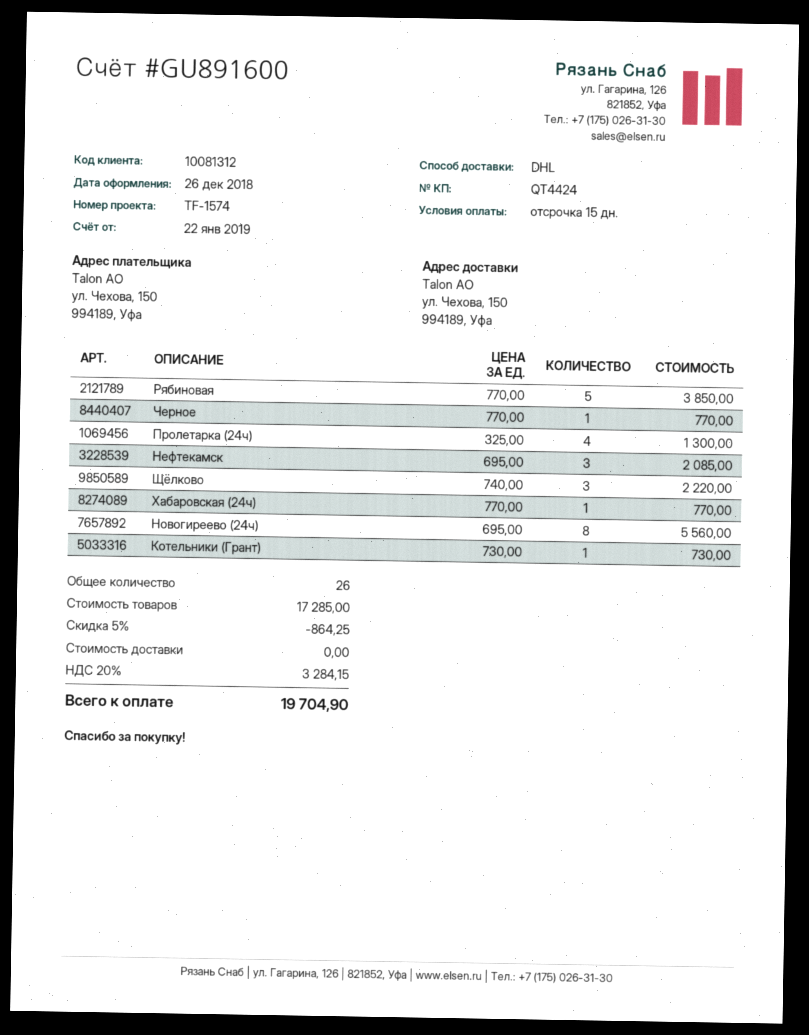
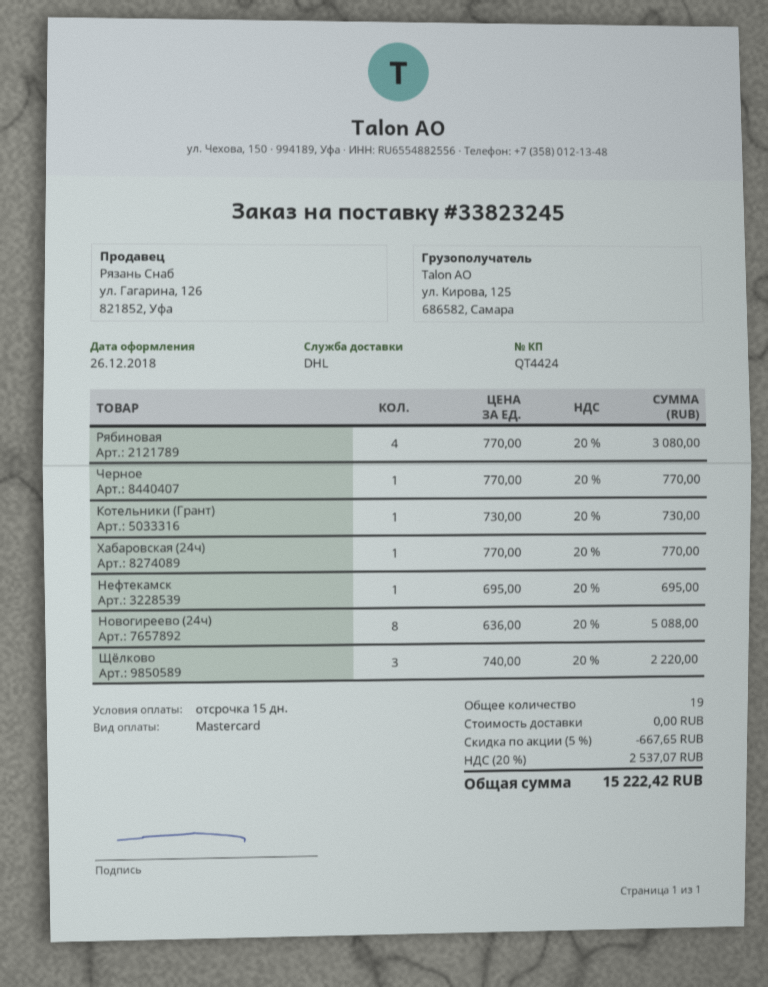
ship to: ул. Чехова, 150, 994189, Уфа -> ул. Кирова, 125, 686582, Самара
Рябиновая: 5 x 770.00 = 3850.00 -> 4 x 770.00 = 3080.00
Пролетарка (24ч): 4 x 325.00 = 1300.00 -> none
Нефтекамск: 3 x 695.00 = 2085.00 -> 1 x 695.00 = 695.00
Новогиреево (24ч): 8 x 695.00 = 5560.00 -> 8 x 636.00 = 5088.00
total quantity: 26 -> 19
discount: 5% = 864.25 -> 5% = 667.65
tax: 20% = 3284.15 -> 20% = 2537.07
total: 19704.90 -> 15222.42

